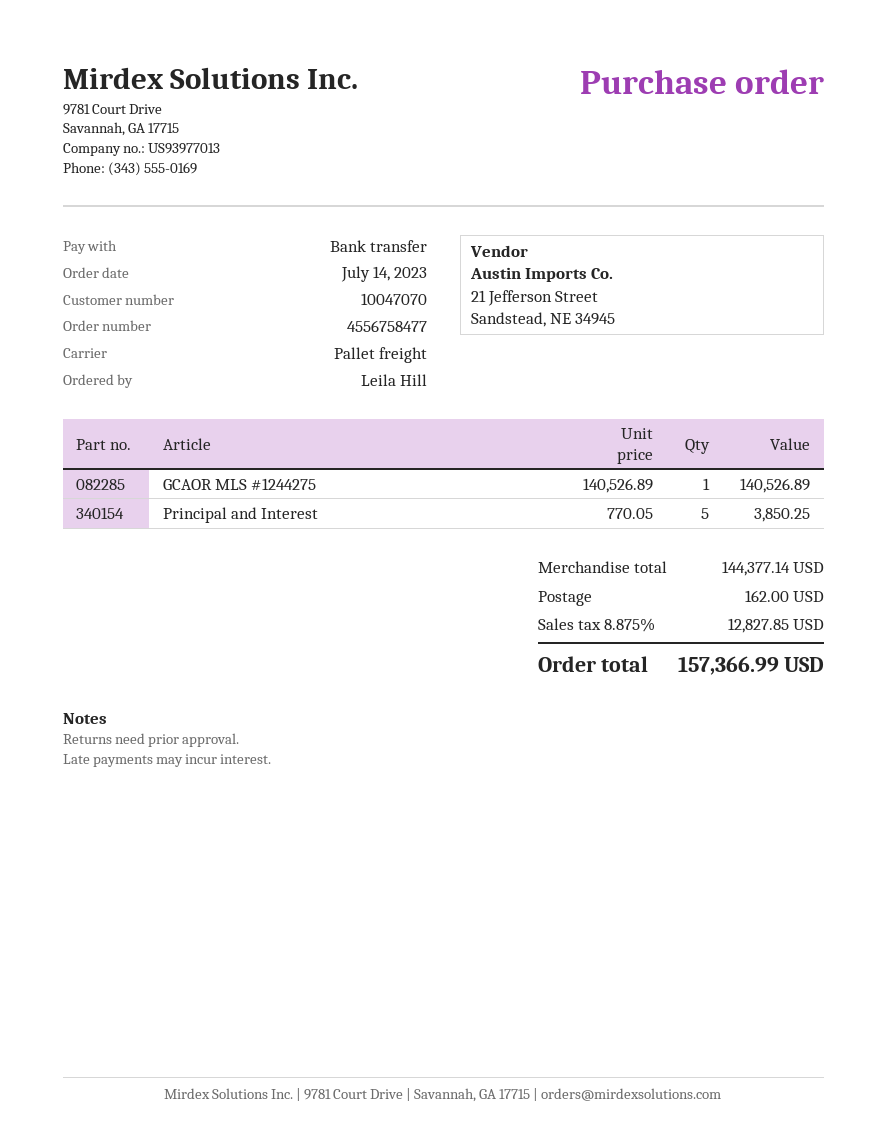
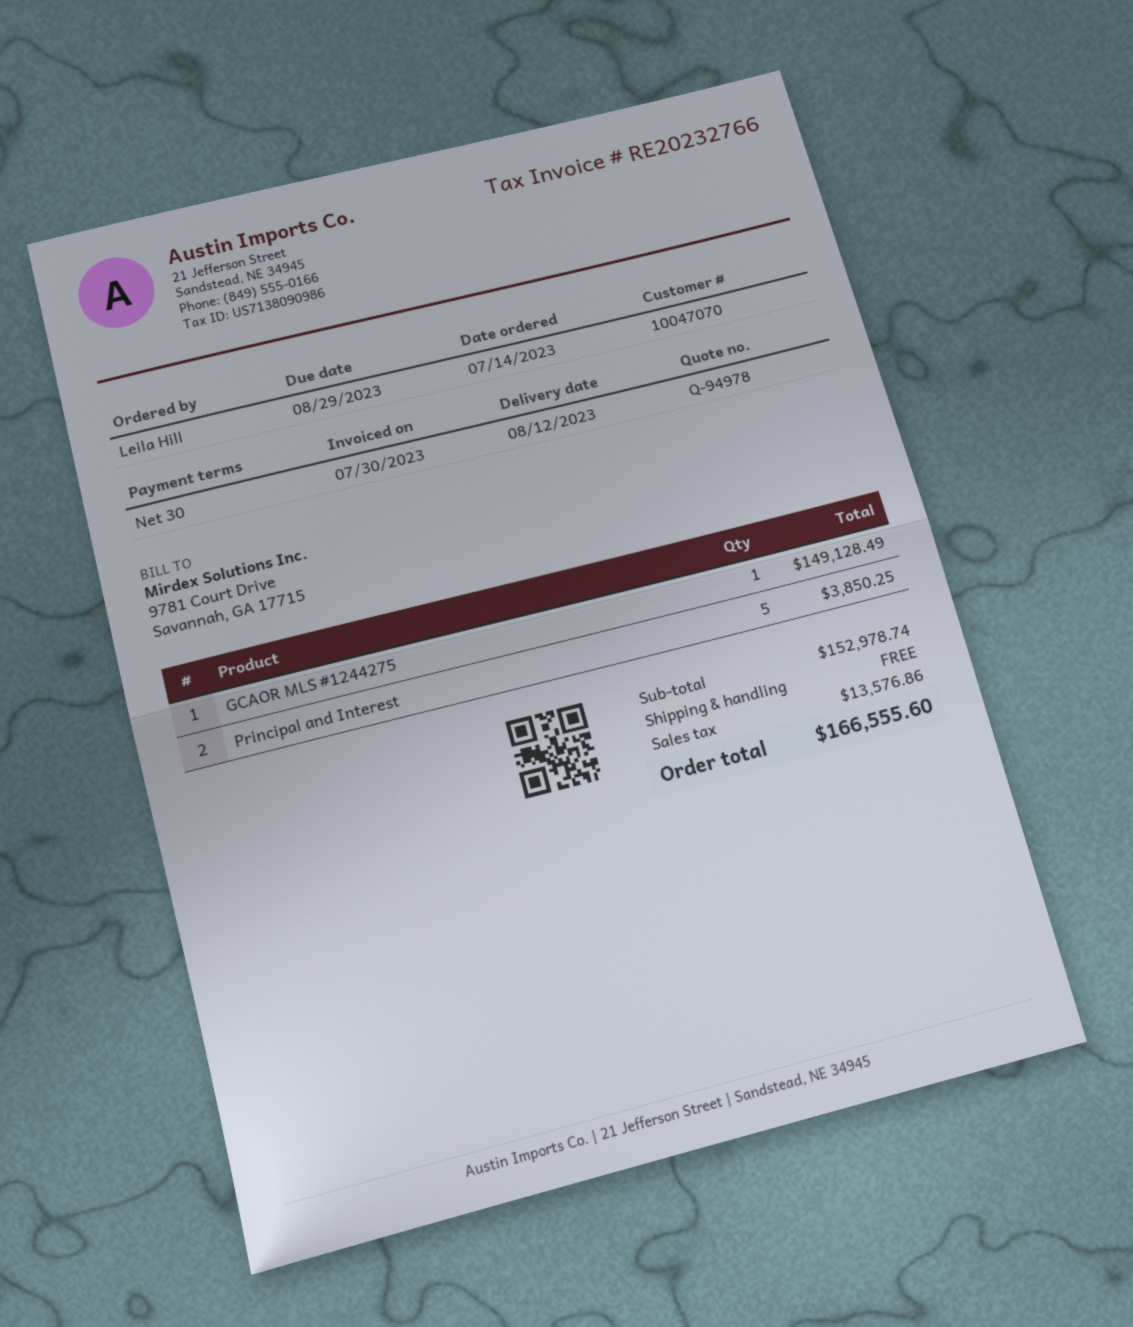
GCAOR MLS #1244275: 1 for 140526.89 -> 1 for 149128.49
subtotal: 144377.14 -> 152978.74
shipping: 162.00 -> 0.00
tax: 12827.85 -> 13576.86
total: 157366.99 -> 166555.60

